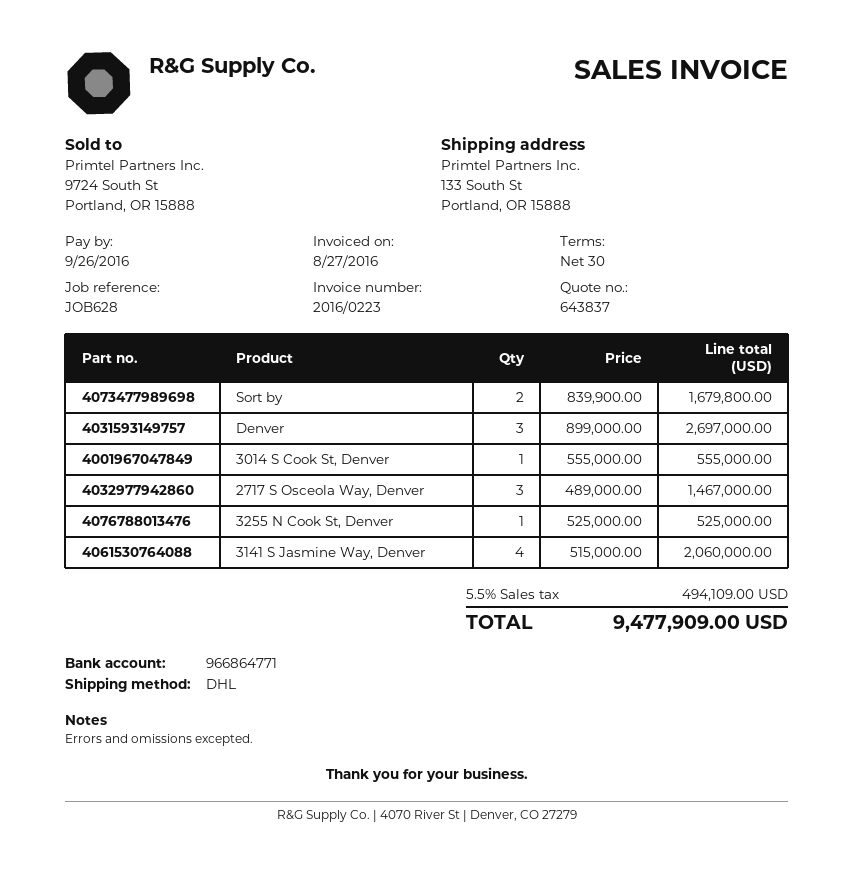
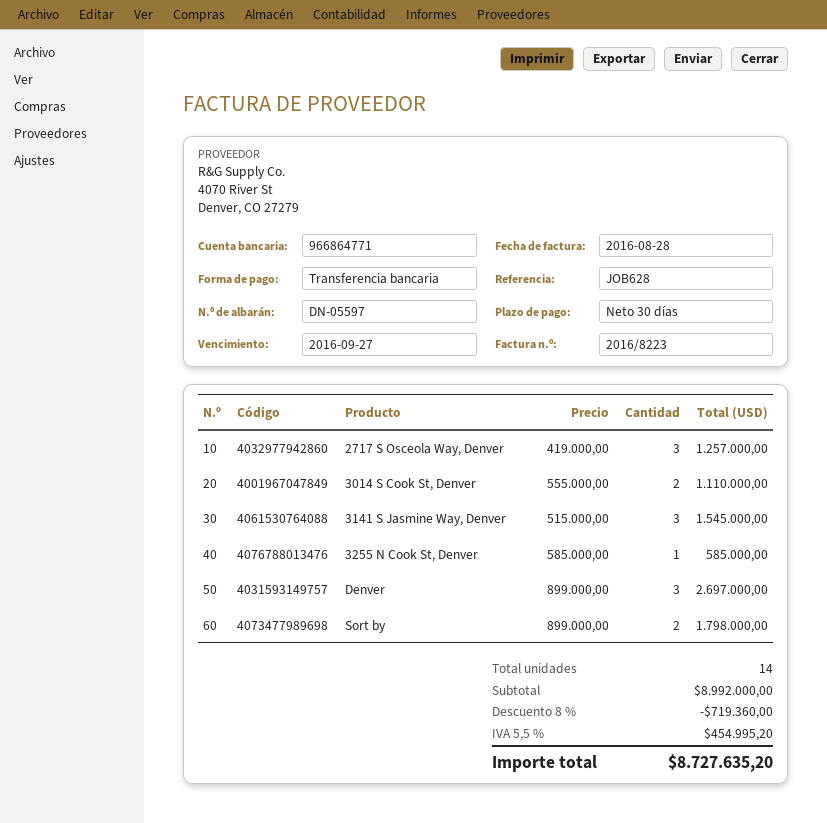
invoice number: 2016/0223 -> 2016/8223
invoice date: 2016-08-27 -> 2016-08-28
due date: 2016-09-26 -> 2016-09-27
Sort by: 2 x 839900.00 = 1679800.00 -> 2 x 899000.00 = 1798000.00
3014 S Cook St, Denver: 1 x 555000.00 = 555000.00 -> 2 x 555000.00 = 1110000.00
2717 S Osceola Way, Denver: 3 x 489000.00 = 1467000.00 -> 3 x 419000.00 = 1257000.00
3255 N Cook St, Denver: 1 x 525000.00 = 525000.00 -> 1 x 585000.00 = 585000.00
3141 S Jasmine Way, Denver: 4 x 515000.00 = 2060000.00 -> 3 x 515000.00 = 1545000.00
discount: none -> 8% = 719360.00
tax: 5.5% = 494109.00 -> 5.5% = 454995.20
total: 9477909.00 -> 8727635.20

